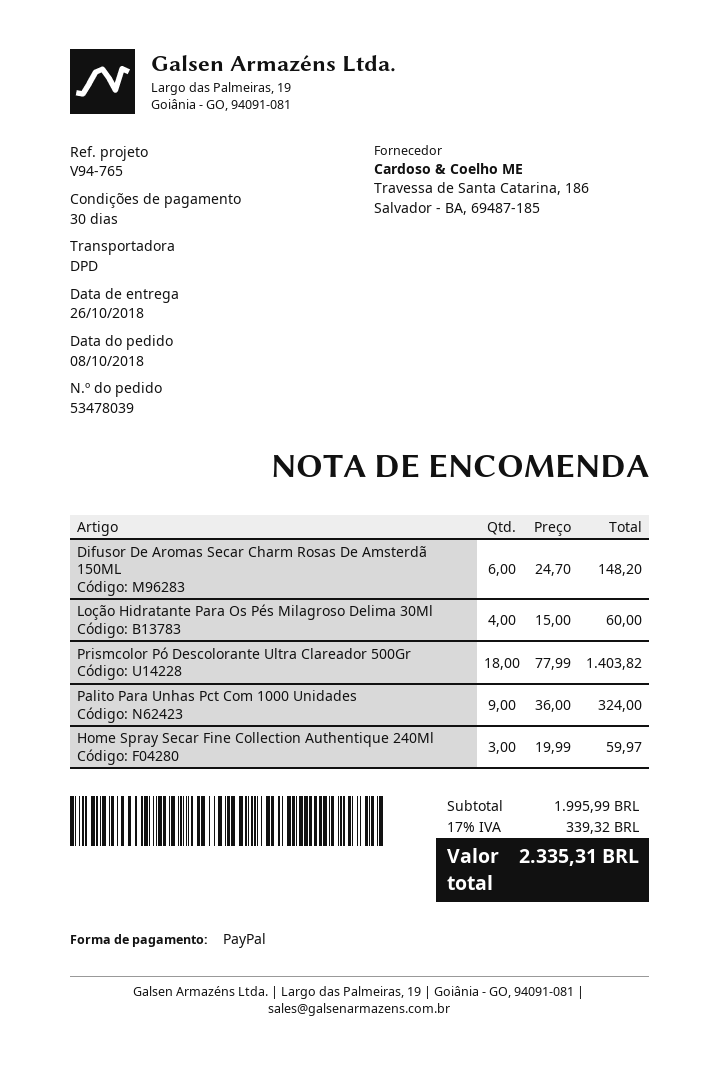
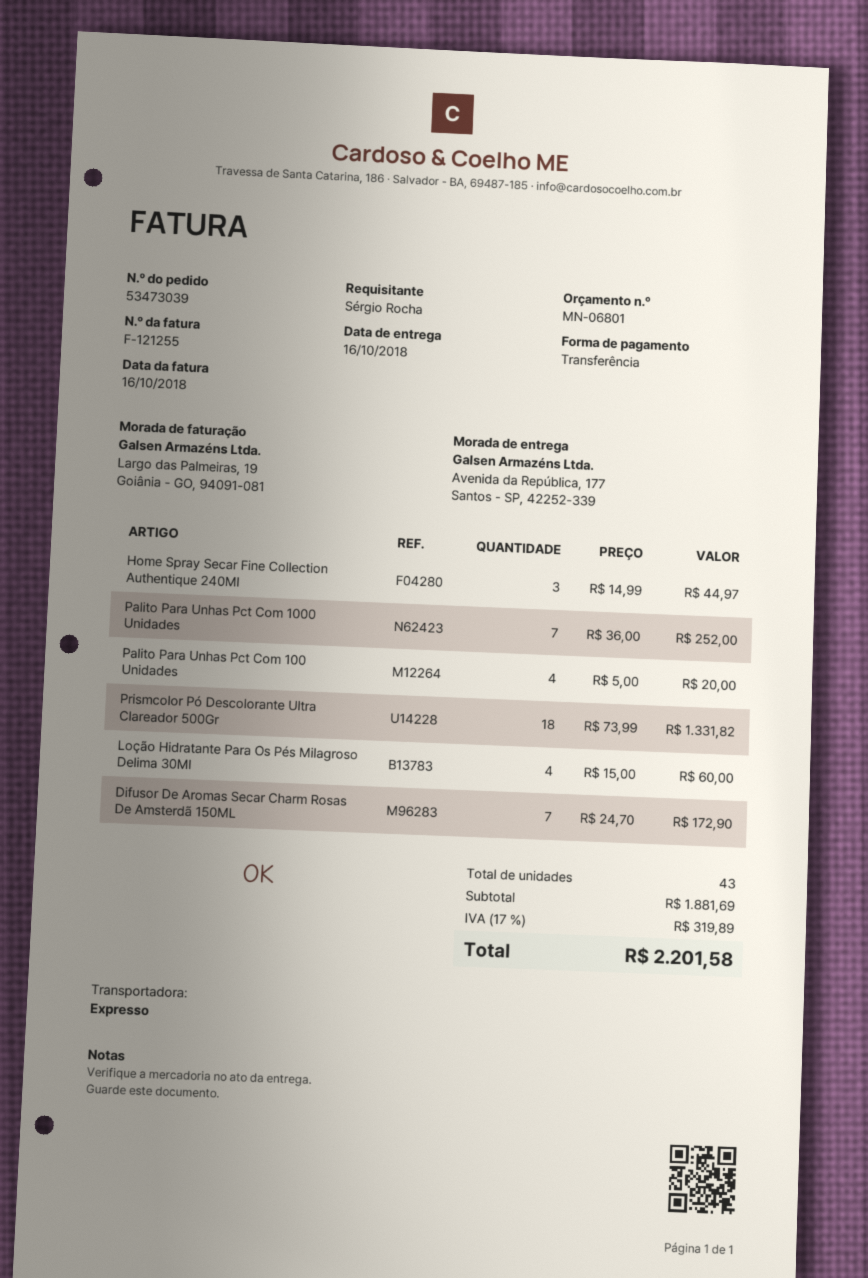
order number: 53478039 -> 53473039
delivery date: 2018-10-26 -> 2018-10-16
payment method: PayPal -> bank transfer
shipping method: DPD -> express
Difusor De Aromas Secar Charm Rosas De Amsterdã 150ML: 6 x 24.70 = 148.20 -> 7 x 24.70 = 172.90
Prismcolor Pó Descolorante Ultra Clareador 500Gr: 18 x 77.99 = 1403.82 -> 18 x 73.99 = 1331.82
Palito Para Unhas Pct Com 1000 Unidades: 9 x 36.00 = 324.00 -> 7 x 36.00 = 252.00
Home Spray Secar Fine Collection Authentique 240Ml: 3 x 19.99 = 59.97 -> 3 x 14.99 = 44.97
Palito Para Unhas Pct Com 100 Unidades: none -> 4 x 5.00 = 20.00
subtotal: 1995.99 -> 1881.69
tax: 17% = 339.32 -> 17% = 319.89
total: 2335.31 -> 2201.58

